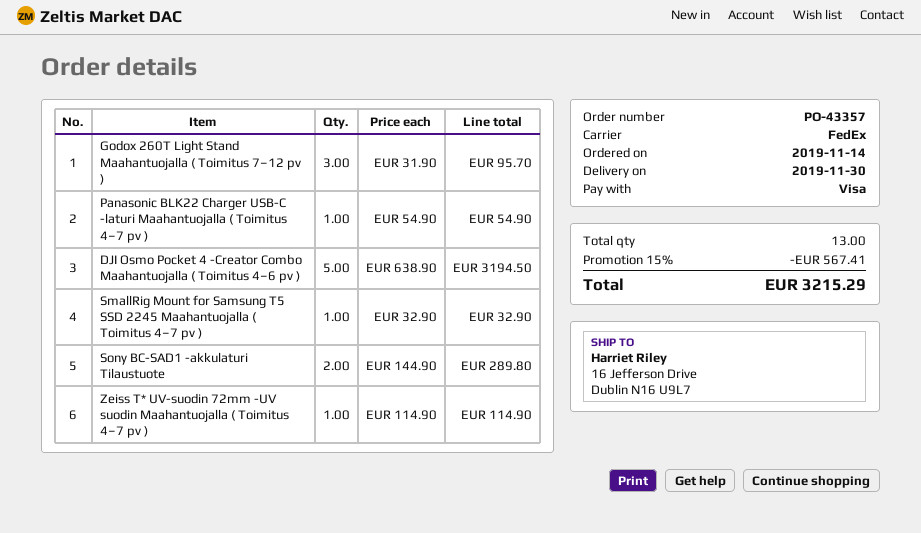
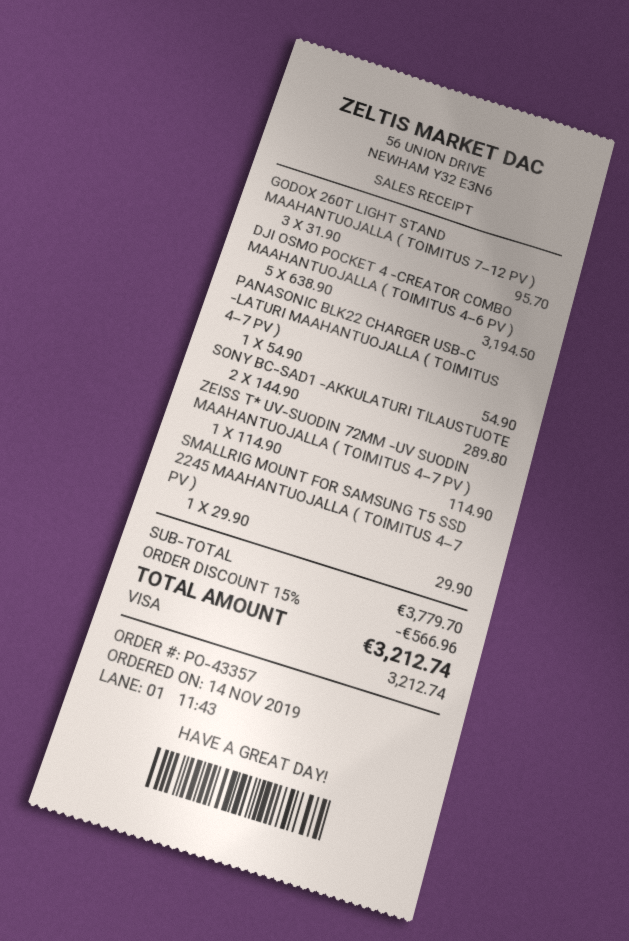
SmallRig Mount for Samsung T5 SSD 2245 Maahantuojalla ( Toimitus 4–7 pv ): 1 x 32.90 = 32.90 -> 1 x 29.90 = 29.90
discount: 15% = 567.41 -> 15% = 566.96
total: 3215.29 -> 3212.74

